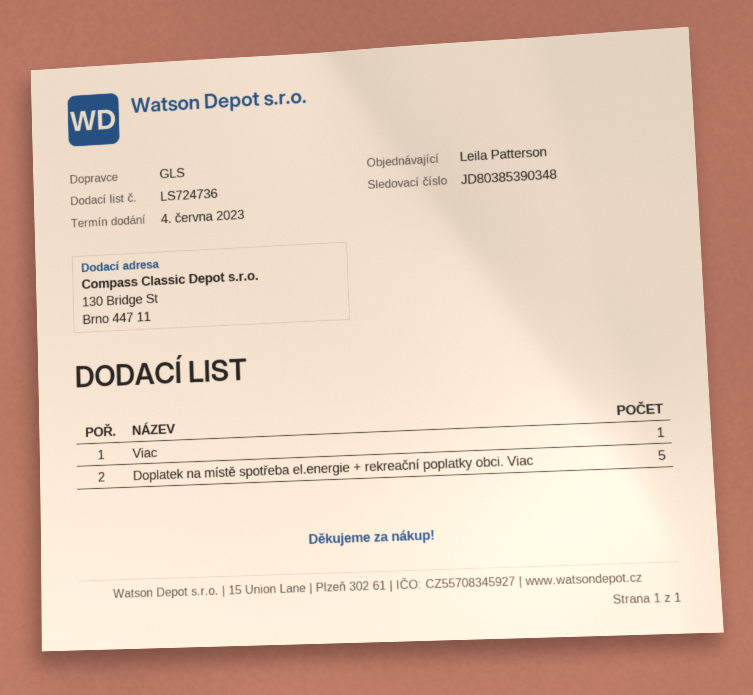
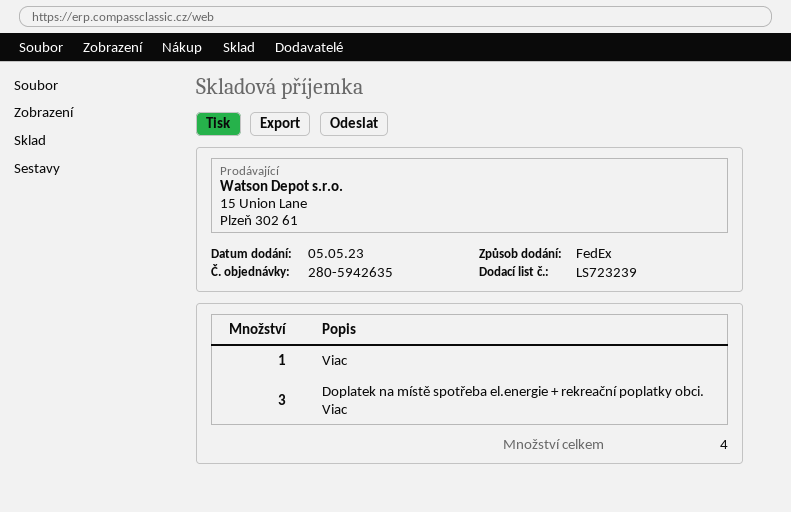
delivery note number: LS724736 -> LS723239
delivery date: 2023-06-04 -> 2023-05-05
shipping method: GLS -> FedEx
Doplatek na místě spotřeba el.energie + rekreační poplatky obci. Viac: 5 -> 3

